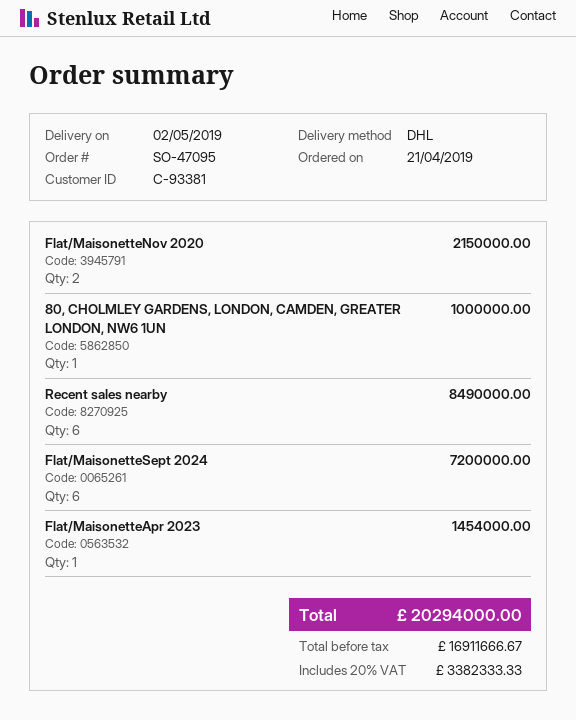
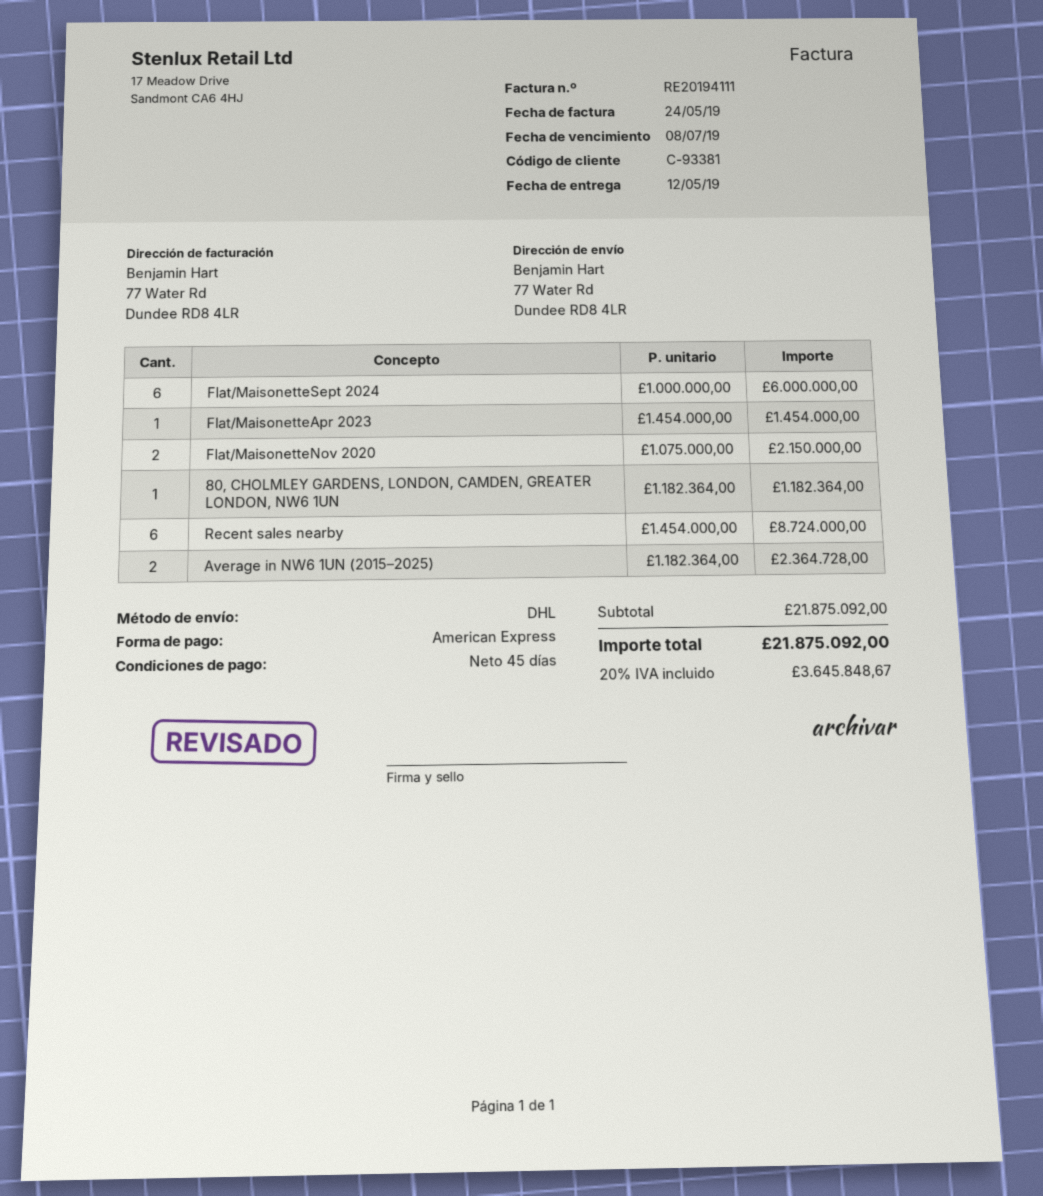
delivery date: 2019-05-02 -> 2019-05-12
80, CHOLMLEY GARDENS, LONDON, CAMDEN, GREATER LONDON, NW6 1UN: 1 for 1000000.00 -> 1 for 1182364.00
Recent sales nearby: 6 for 8490000.00 -> 6 for 8724000.00
Flat/MaisonetteSept 2024: 6 for 7200000.00 -> 6 for 6000000.00
Average in NW6 1UN (2015–2025): none -> 2 for 2364728.00
tax: 20% = 3382333.33 -> 20% = 3645848.67
total: 20294000.00 -> 21875092.00

